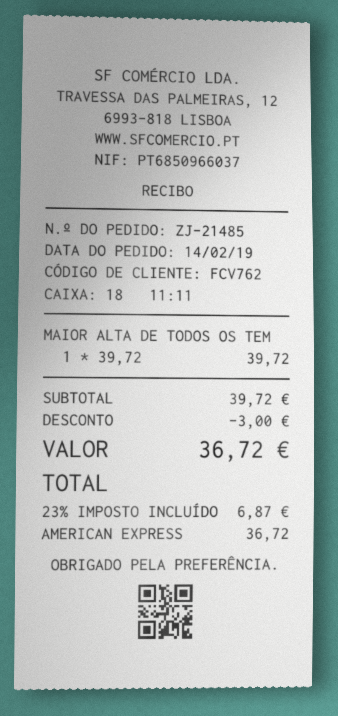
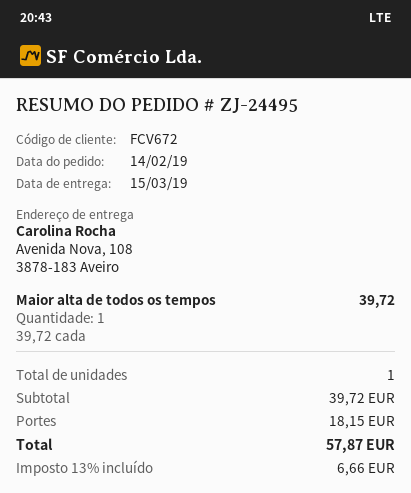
order number: ZJ-21485 -> ZJ-24495
customer number: FCV762 -> FCV672
discount: 3.00 -> none
shipping: none -> 18.15
tax: 23% = 6.87 -> 13% = 6.66
total: 36.72 -> 57.87

